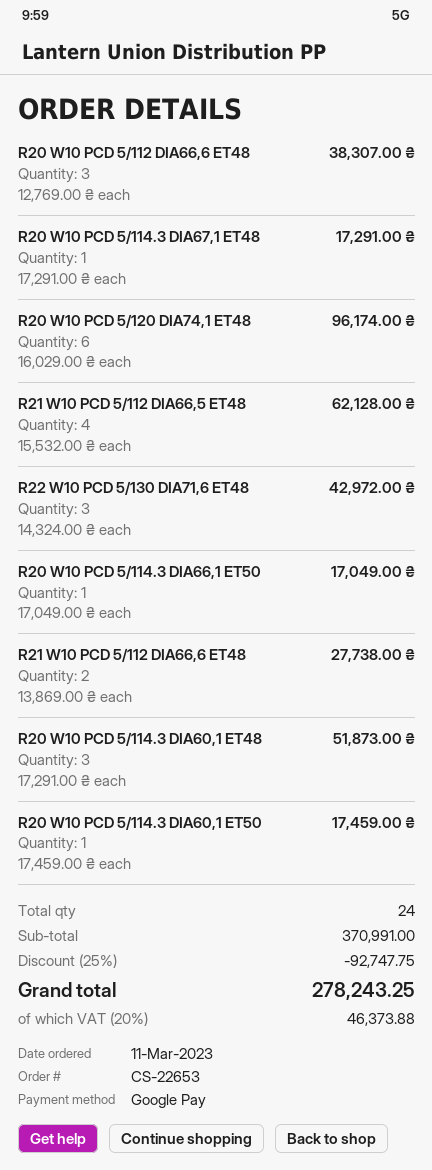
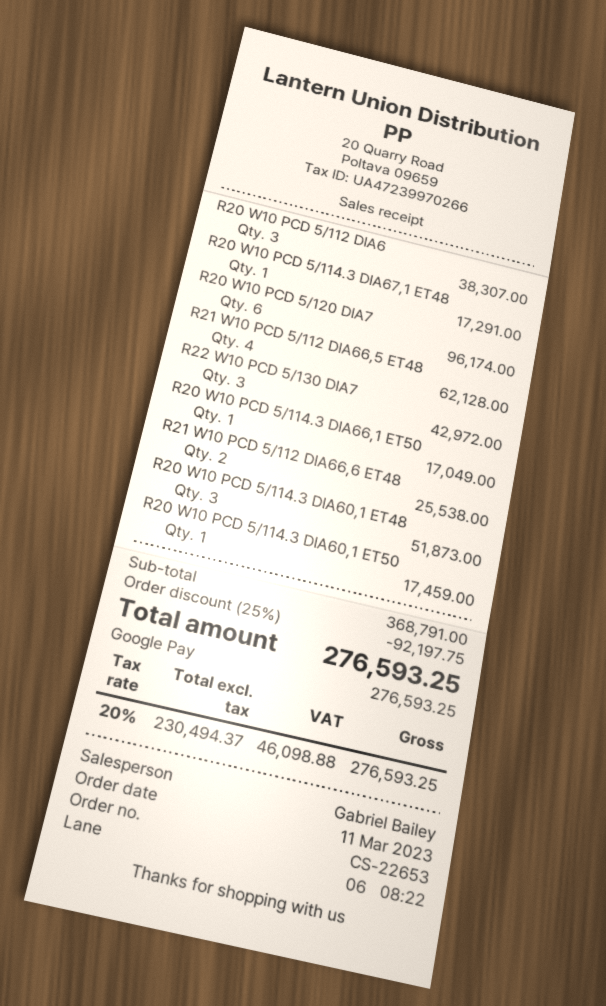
R21 W10 PCD 5/112 DIA66,6 ET48: 2 for 27738.00 -> 2 for 25538.00
subtotal: 370991.00 -> 368791.00
discount: 25% = 92747.75 -> 25% = 92197.75
tax: 20% = 46373.88 -> 20% = 46098.88
total: 278243.25 -> 276593.25

